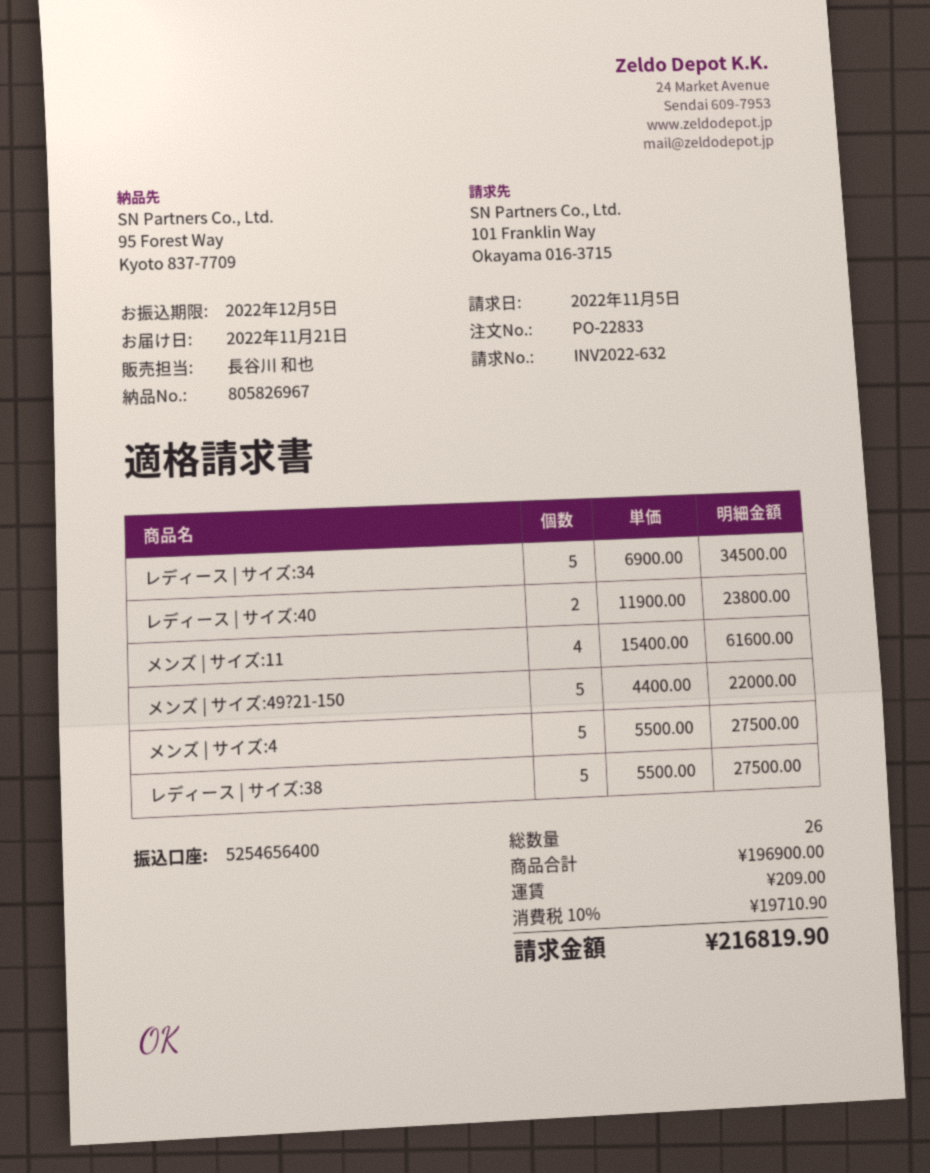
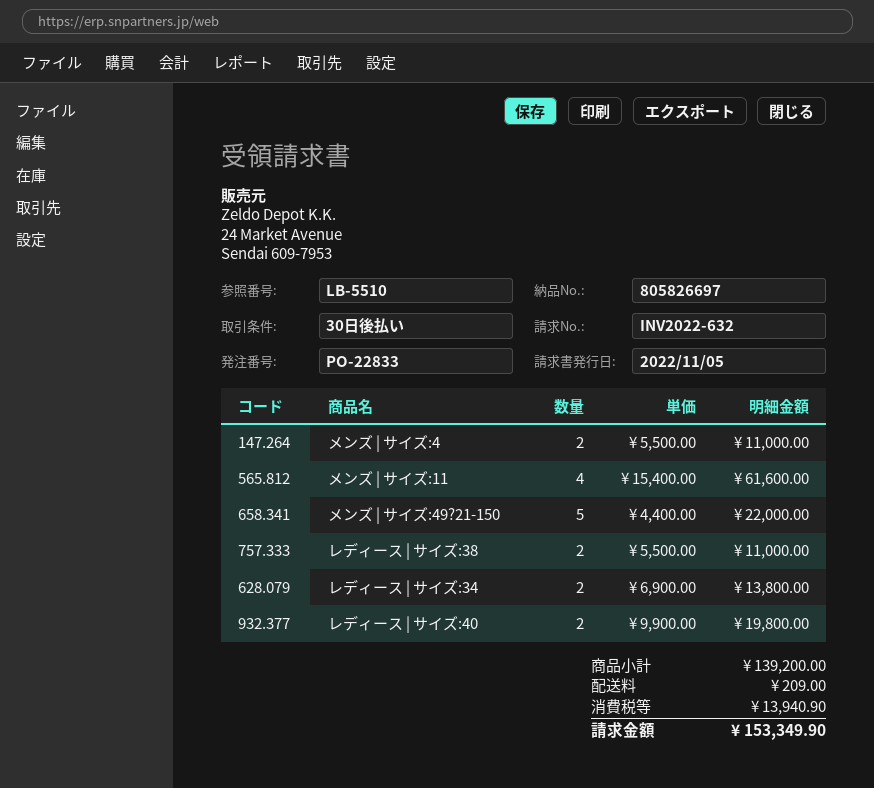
delivery note number: 805826967 -> 805826697
レディース | サイズ:34: 5 x 6900.00 = 34500.00 -> 2 x 6900.00 = 13800.00
レディース | サイズ:40: 2 x 11900.00 = 23800.00 -> 2 x 9900.00 = 19800.00
メンズ | サイズ:4: 5 x 5500.00 = 27500.00 -> 2 x 5500.00 = 11000.00
レディース | サイズ:38: 5 x 5500.00 = 27500.00 -> 2 x 5500.00 = 11000.00
subtotal: 196900.00 -> 139200.00
tax: 19710.90 -> 13940.90
total: 216819.90 -> 153349.90

